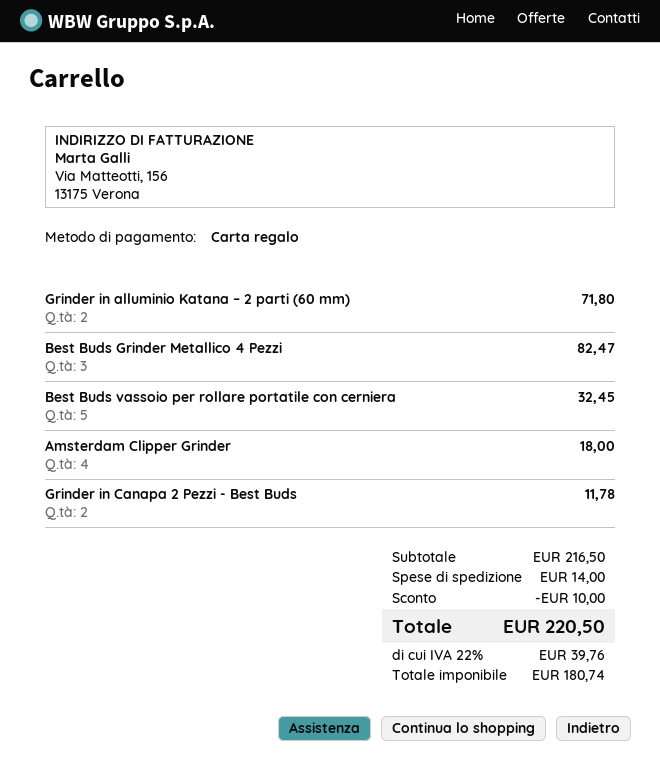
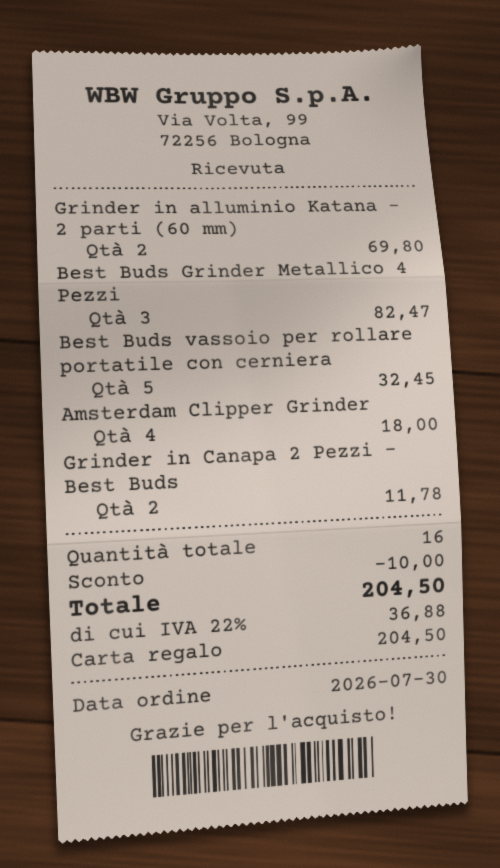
Grinder in alluminio Katana – 2 parti (60 mm): 2 for 71.80 -> 2 for 69.80
shipping: 14.00 -> none
tax: 22% = 39.76 -> 22% = 36.88
total: 220.50 -> 204.50

